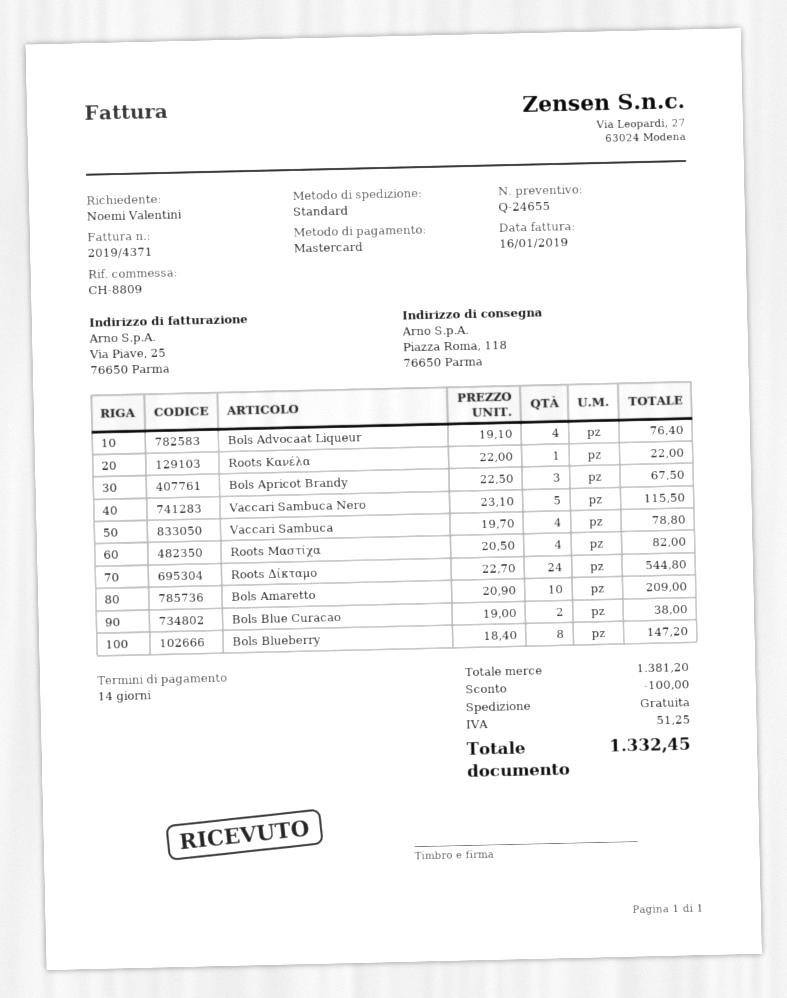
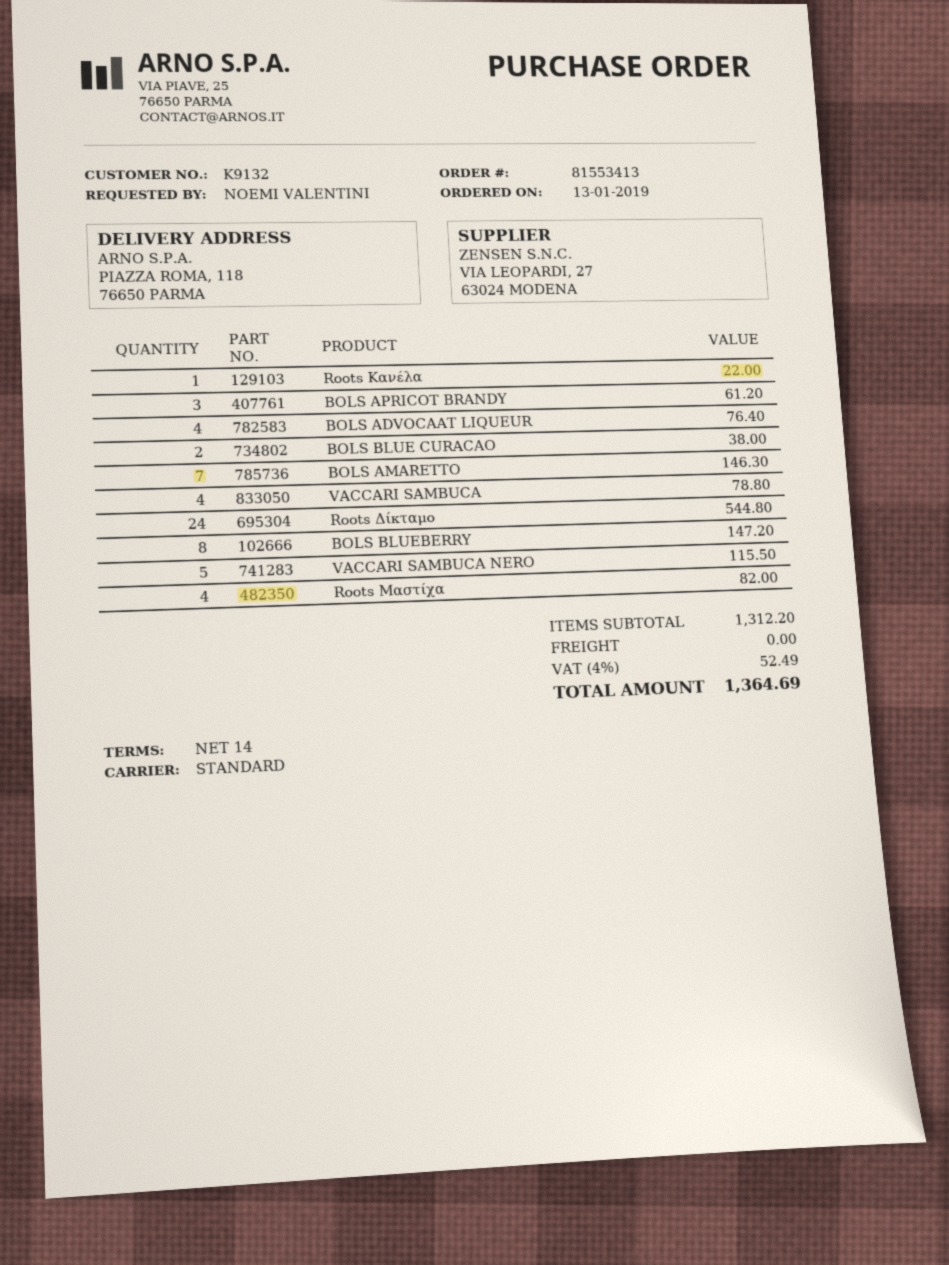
Bols Apricot Brandy: 3 for 67.50 -> 3 for 61.20
Bols Amaretto: 10 for 209.00 -> 7 for 146.30
subtotal: 1381.20 -> 1312.20
discount: 100.00 -> none
tax: 51.25 -> 52.49
total: 1332.45 -> 1364.69

